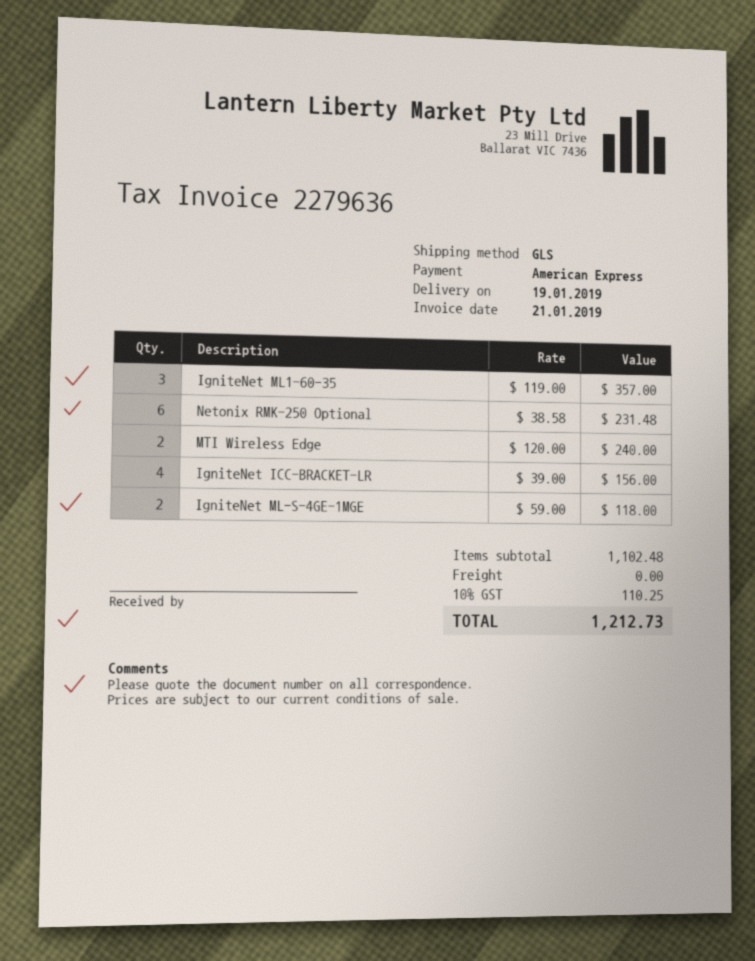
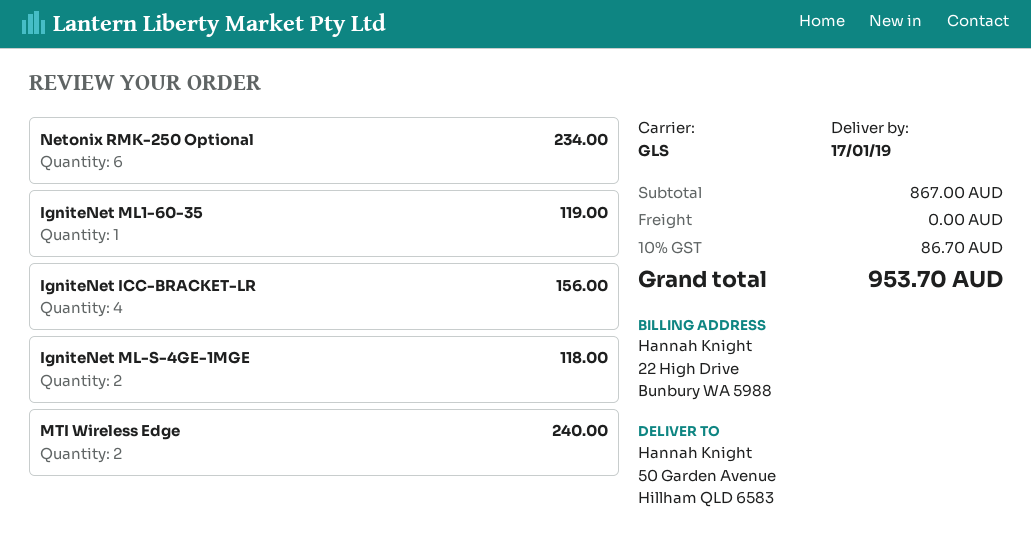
delivery date: 2019-01-19 -> 2019-01-17
IgniteNet ML1-60-35: 3 for 357.00 -> 1 for 119.00
Netonix RMK-250 Optional: 6 for 231.48 -> 6 for 234.00
subtotal: 1102.48 -> 867.00
tax: 10% = 110.25 -> 10% = 86.70
total: 1212.73 -> 953.70

